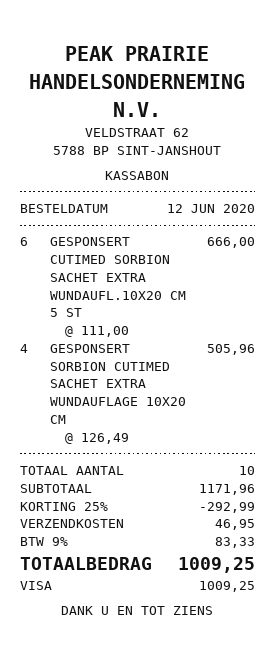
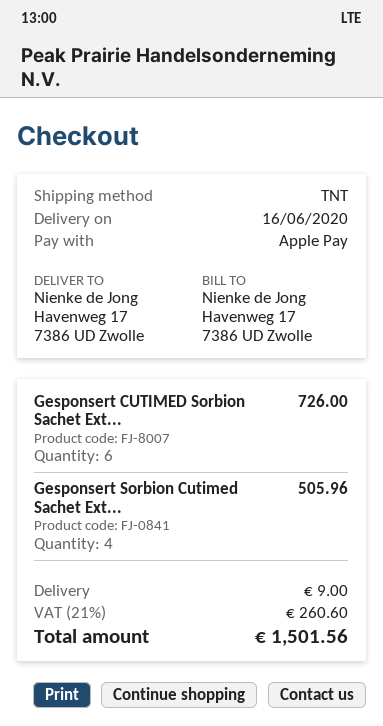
payment method: Visa -> Apple Pay
GESPONSERT CUTIMED SORBION SACHET EXTRA WUNDAUFL.10X20 CM 5 ST: 6 for 666.00 -> 6 for 726.00
discount: 25% = 292.99 -> none
shipping: 46.95 -> 9.00
tax: 9% = 83.33 -> 21% = 260.60
total: 1009.25 -> 1501.56

